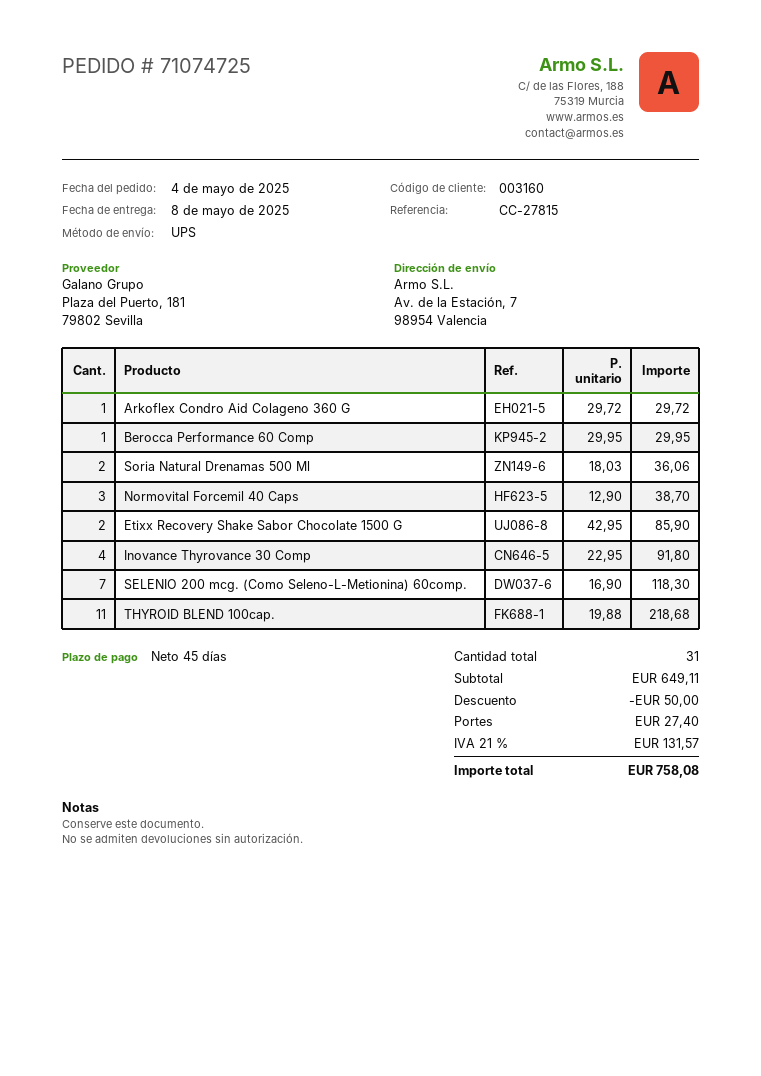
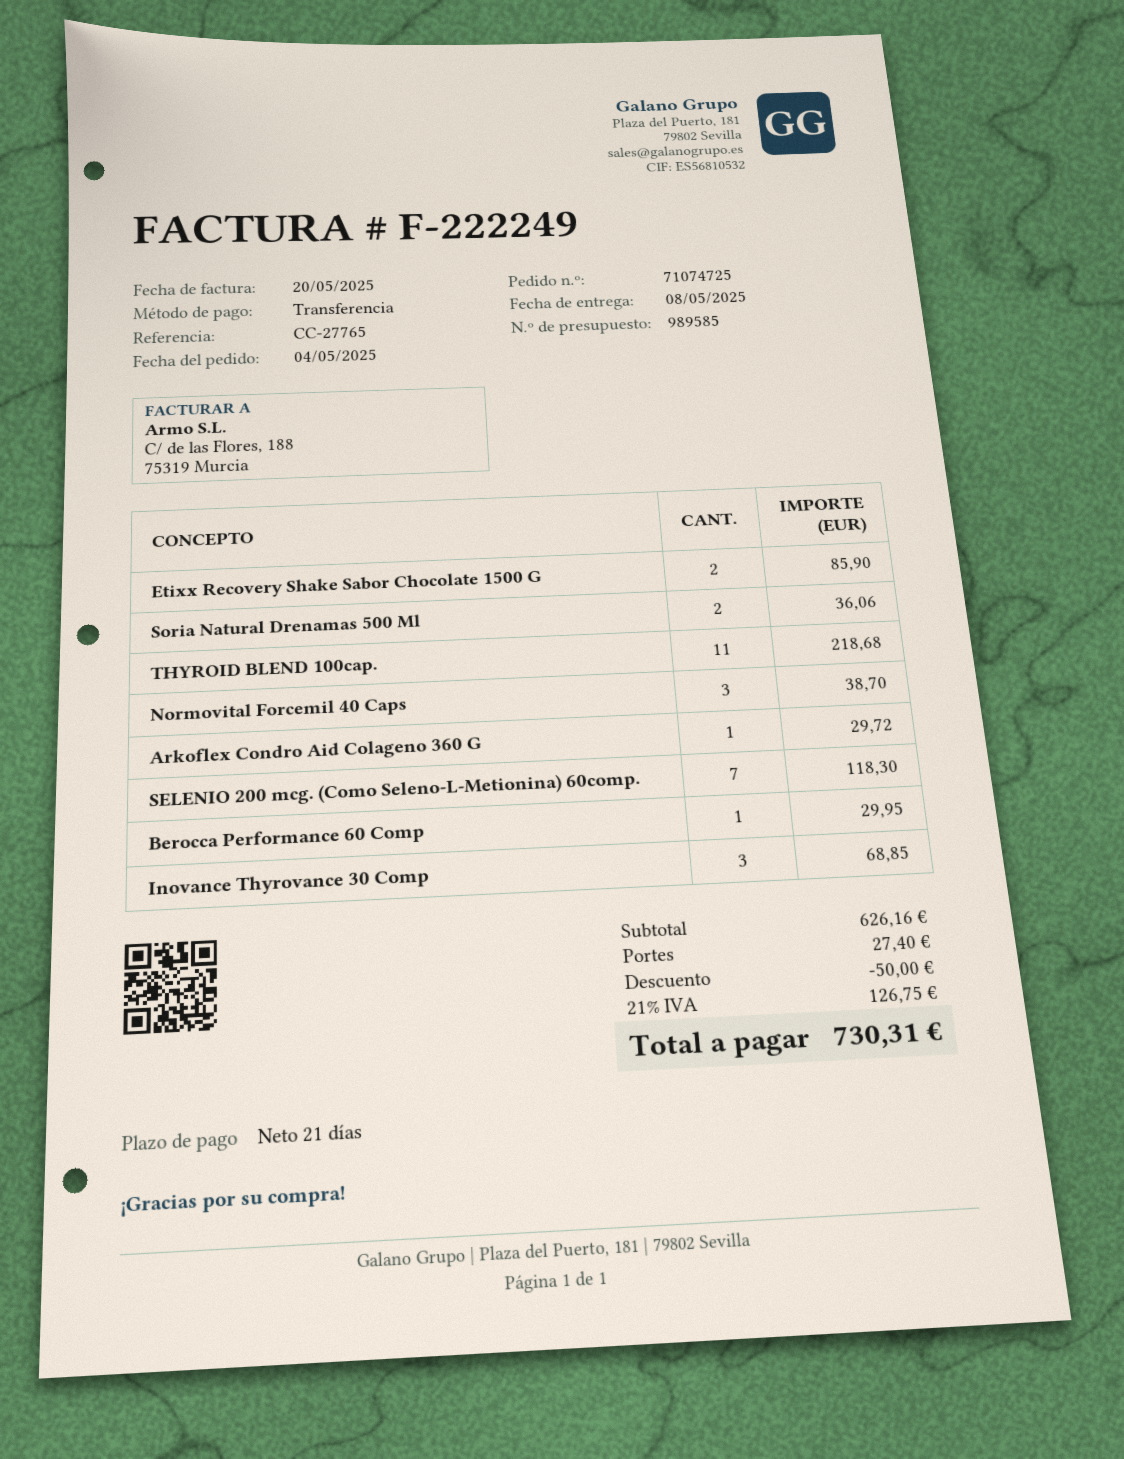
payment terms: 45 days -> 21 days
reference: CC-27815 -> CC-27765
Inovance Thyrovance 30 Comp: 4 for 91.80 -> 3 for 68.85
subtotal: 649.11 -> 626.16
tax: 21% = 131.57 -> 21% = 126.75
total: 758.08 -> 730.31

